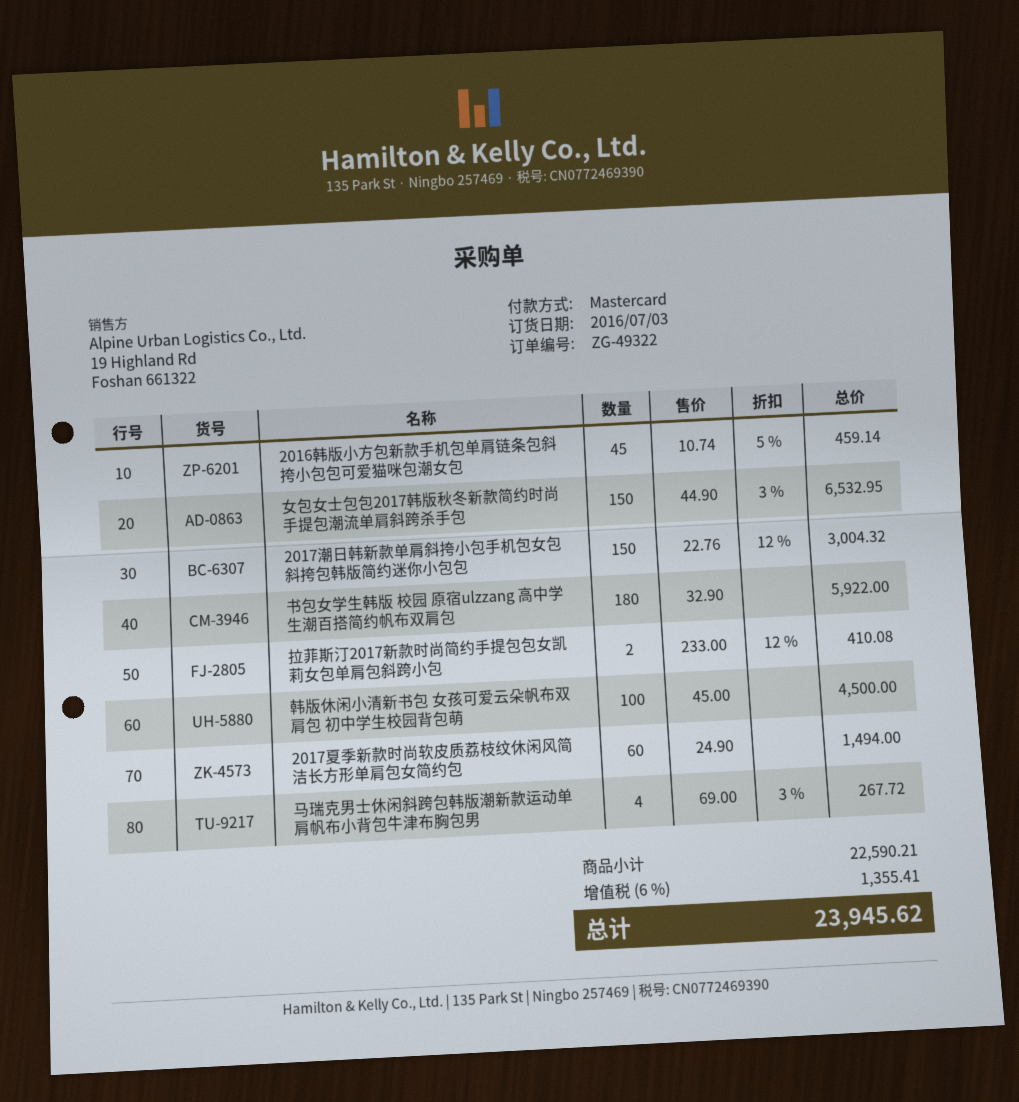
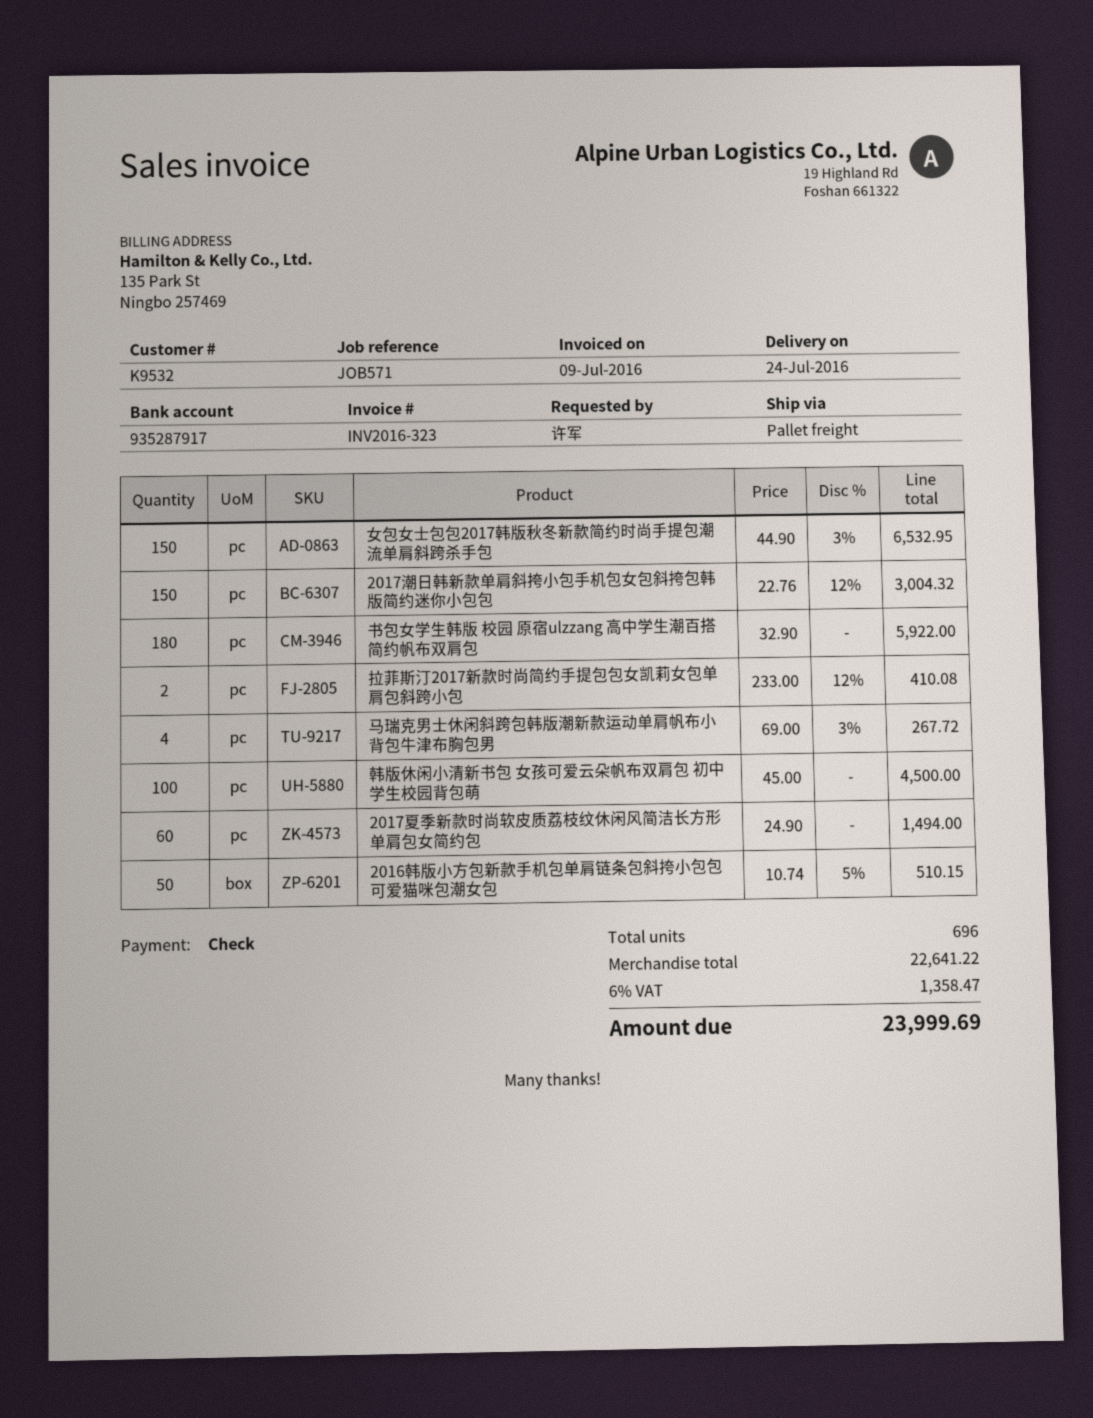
payment method: Mastercard -> cheque
2016韩版小方包新款手机包单肩链条包斜挎小包包可爱猫咪包潮女包: 45 x 10.74 - 5% = 459.14 -> 50 x 10.74 - 5% = 510.15
subtotal: 22590.21 -> 22641.22
tax: 6% = 1355.41 -> 6% = 1358.47
total: 23945.62 -> 23999.69

